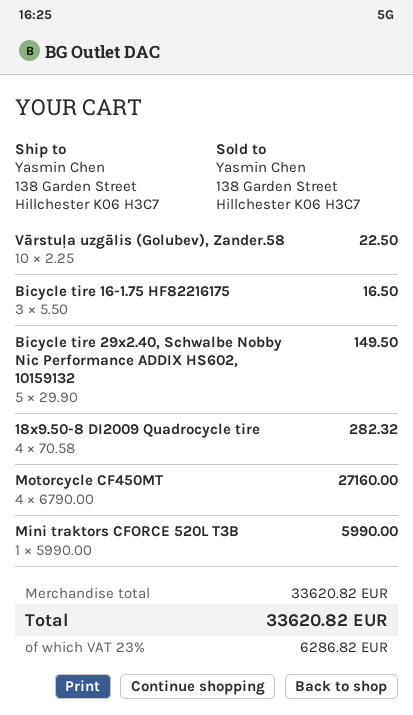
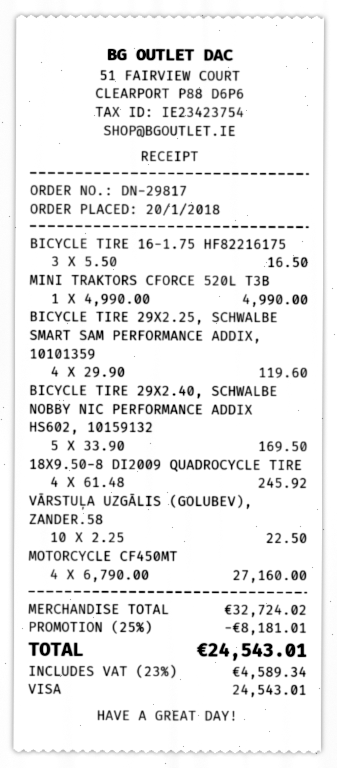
Bicycle tire 29x2.40, Schwalbe Nobby Nic Performance ADDIX HS602, 10159132: 5 x 29.90 = 149.50 -> 5 x 33.90 = 169.50
18x9.50-8 DI2009 Quadrocycle tire: 4 x 70.58 = 282.32 -> 4 x 61.48 = 245.92
Mini traktors CFORCE 520L T3B: 1 x 5990.00 = 5990.00 -> 1 x 4990.00 = 4990.00
BICYCLE TIRE 29X2.25, SCHWALBE SMART SAM PERFORMANCE ADDIX, 10101359: none -> 4 x 29.90 = 119.60
subtotal: 33620.82 -> 32724.02
discount: none -> 25% = 8181.01
tax: 23% = 6286.82 -> 23% = 4589.34
total: 33620.82 -> 24543.01

